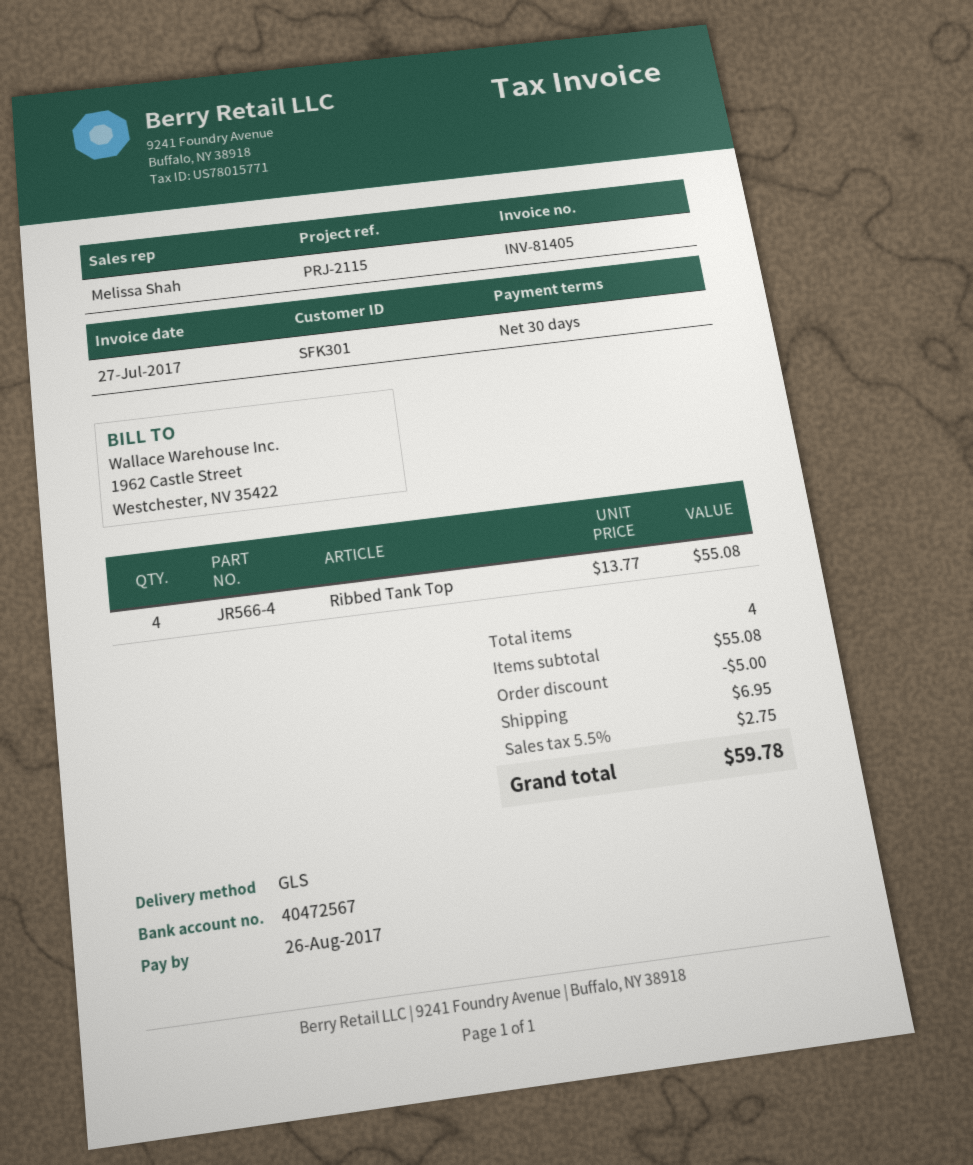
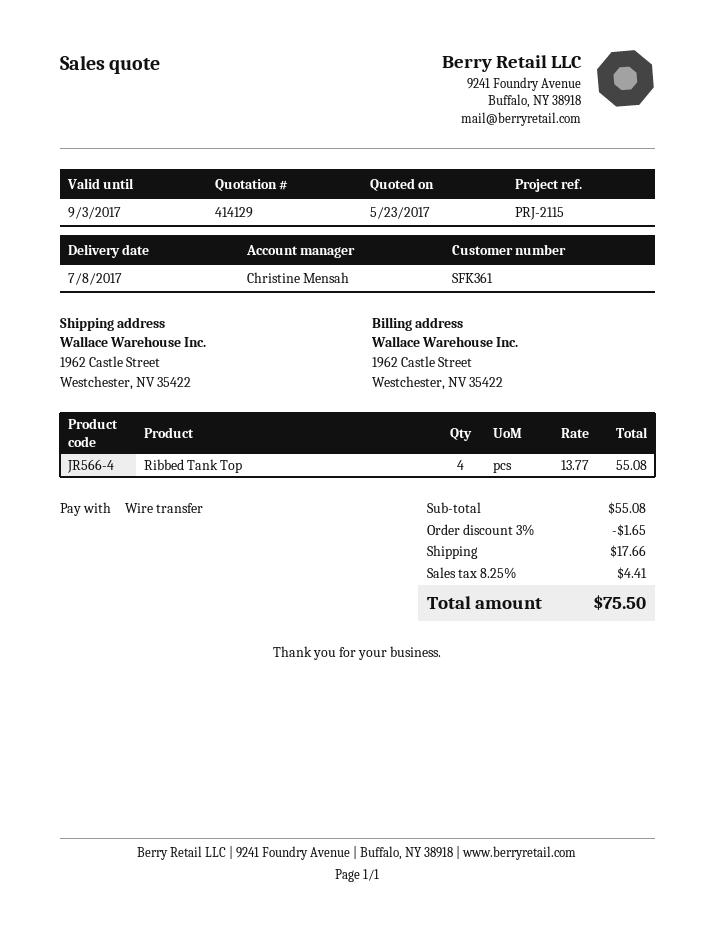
customer number: SFK301 -> SFK361
sales rep: Melissa Shah -> Christine Mensah
discount: 5.00 -> 1.65
shipping: 6.95 -> 17.66
tax: 5.5% = 2.75 -> 8.25% = 4.41
total: 59.78 -> 75.50

